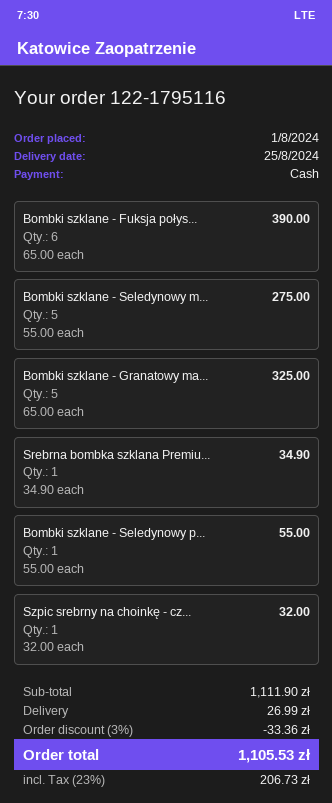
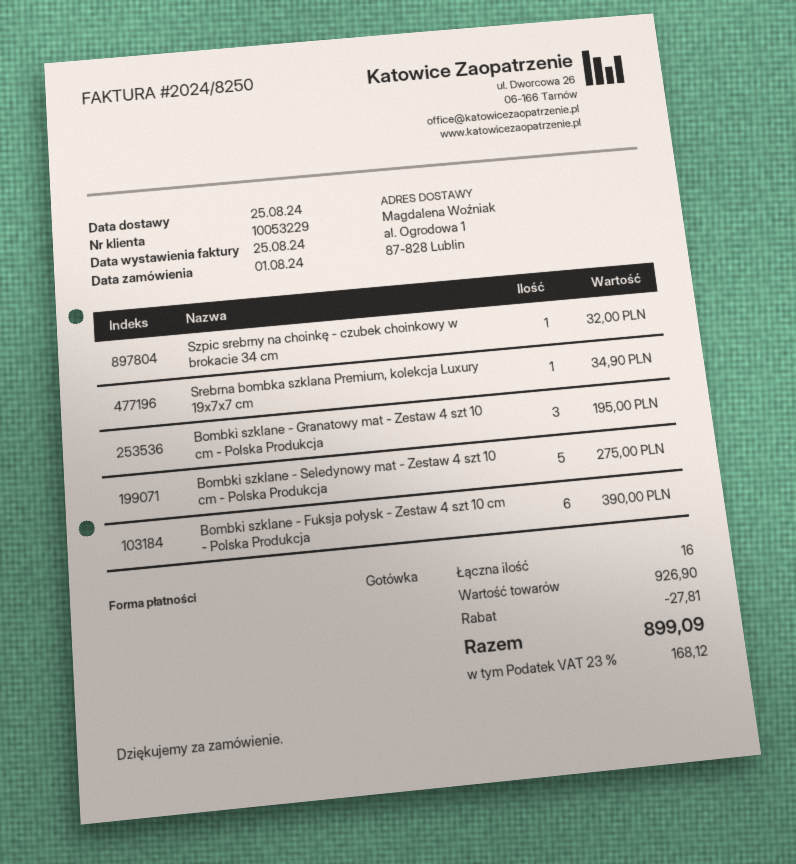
Bombki szklane - Granatowy ma...: 5 for 325.00 -> 3 for 195.00
Bombki szklane - Seledynowy p...: 1 for 55.00 -> none
subtotal: 1111.90 -> 926.90
discount: 33.36 -> 27.81
shipping: 26.99 -> none
tax: 23% = 206.73 -> 23% = 168.12
total: 1105.53 -> 899.09

